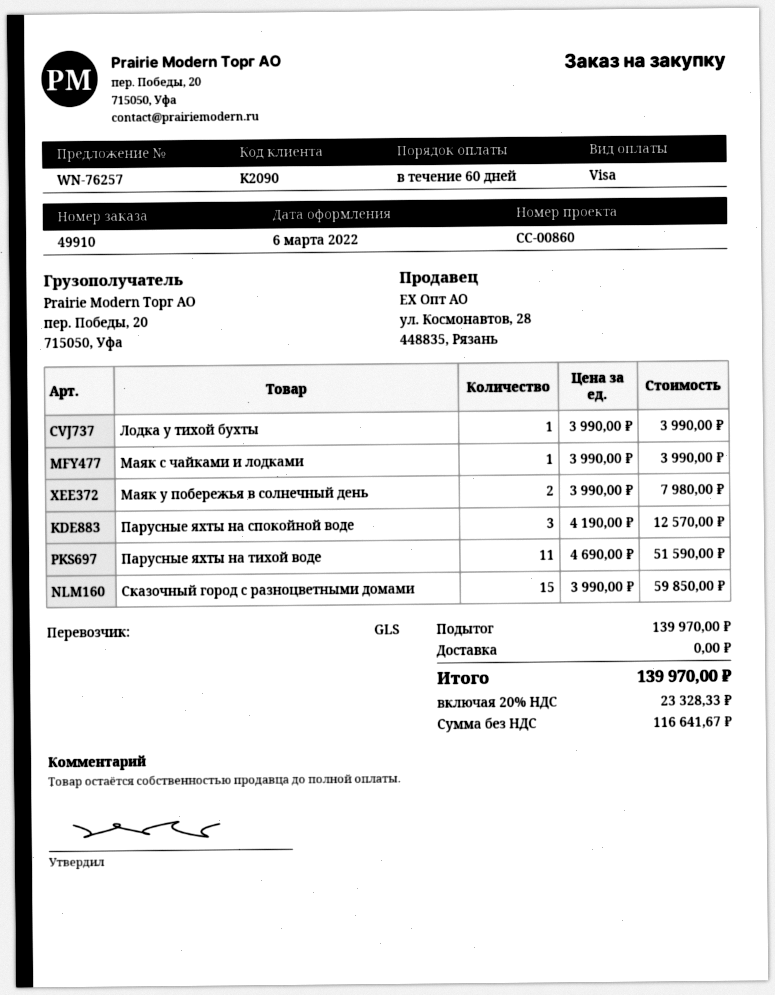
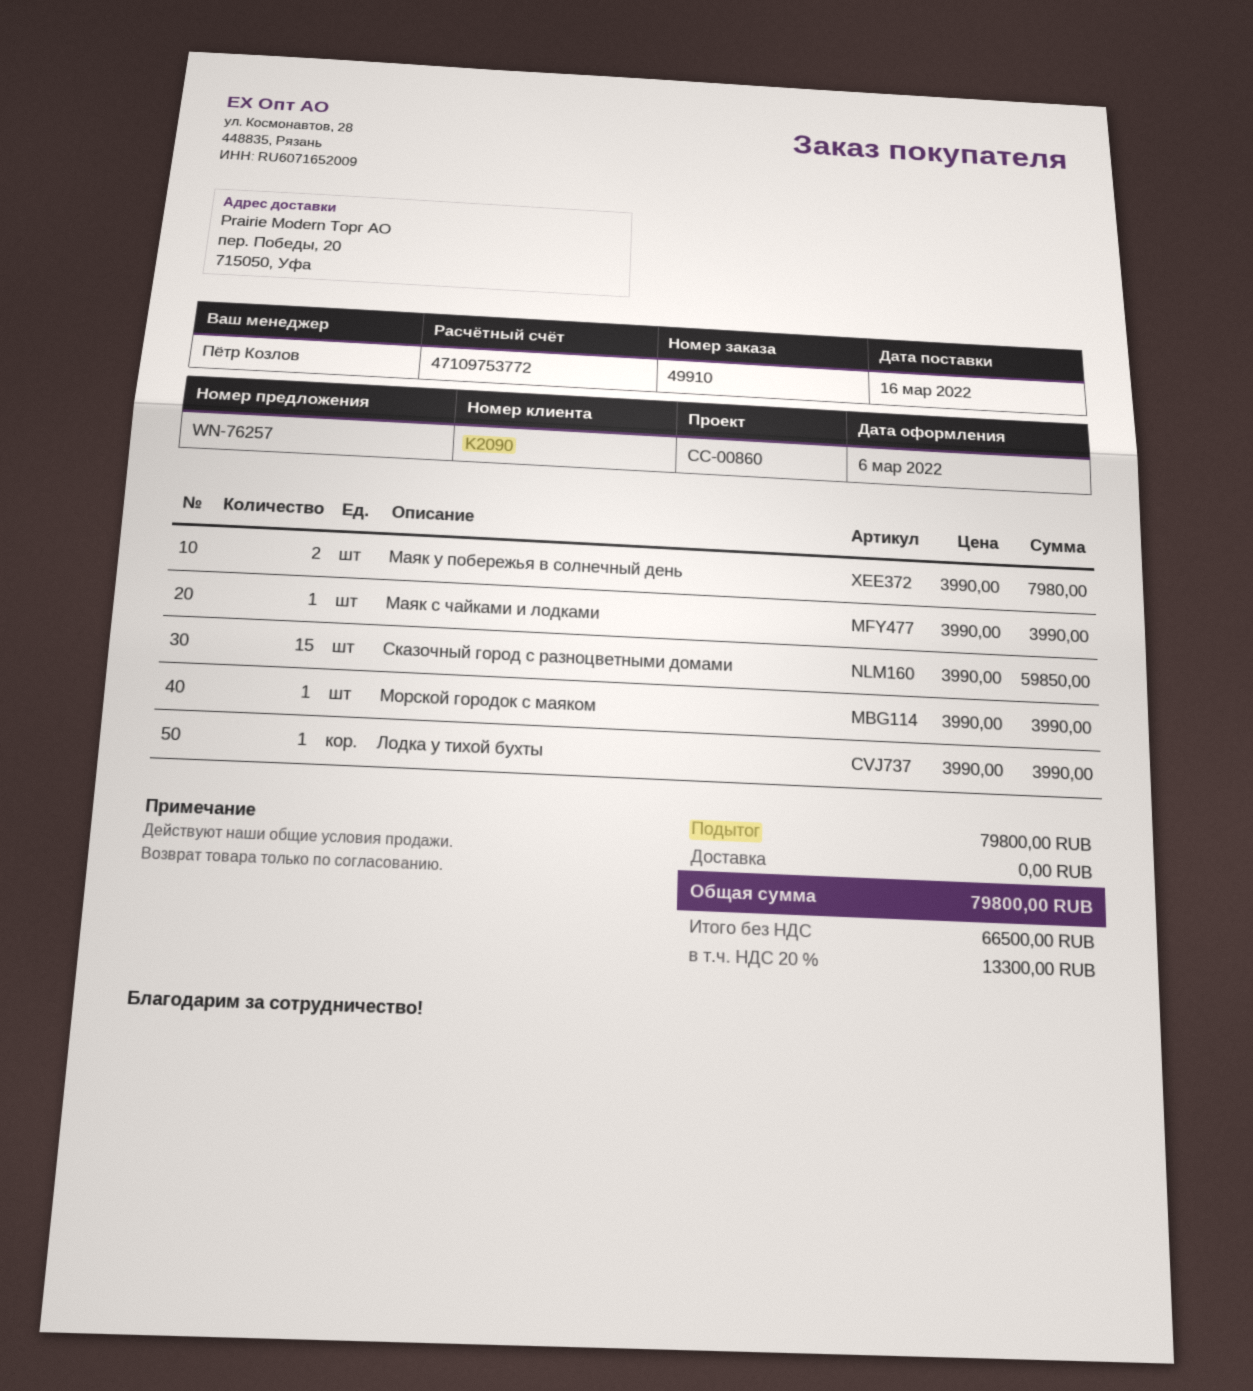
Парусные яхты на спокойной воде: 3 x 4190.00 = 12570.00 -> none
Парусные яхты на тихой воде: 11 x 4690.00 = 51590.00 -> none
Морской городок с маяком: none -> 1 x 3990.00 = 3990.00
subtotal: 139970.00 -> 79800.00
net: 116641.67 -> 66500.00
tax: 20% = 23328.33 -> 20% = 13300.00
total: 139970.00 -> 79800.00

